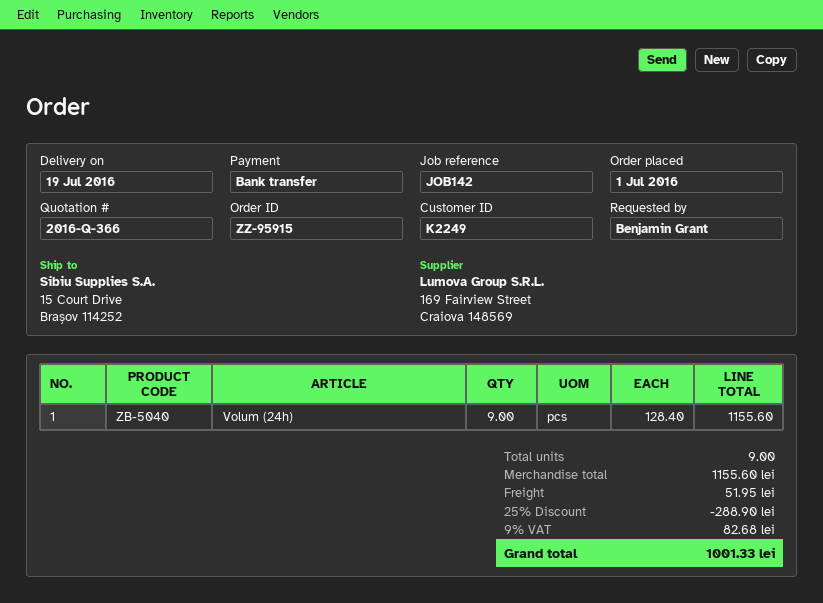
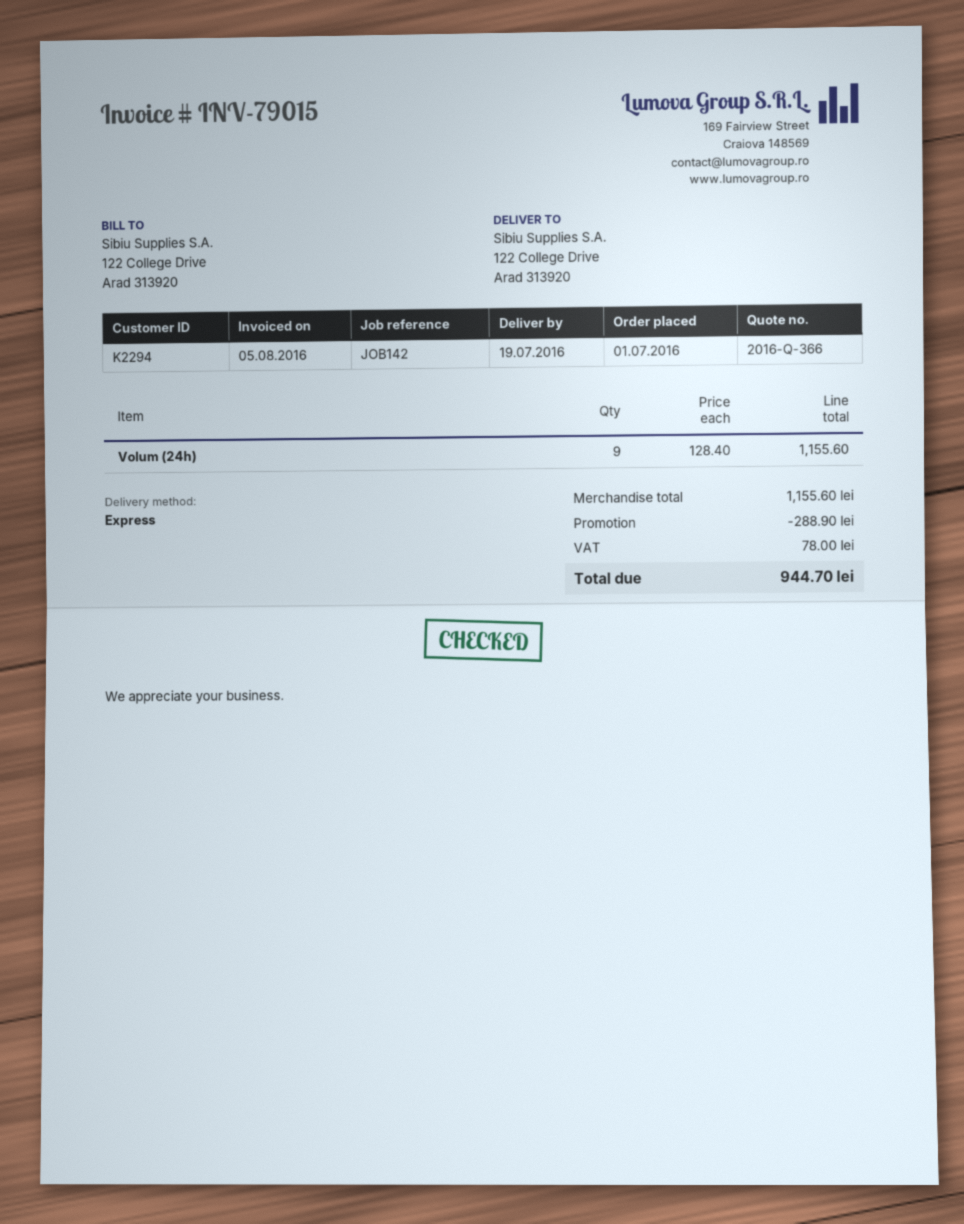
customer number: K2249 -> K2294
ship to: 15 Court Drive, Brașov 114252 -> 122 College Drive, Arad 313920
shipping: 51.95 -> none
tax: 82.68 -> 78.00
total: 1001.33 -> 944.70

